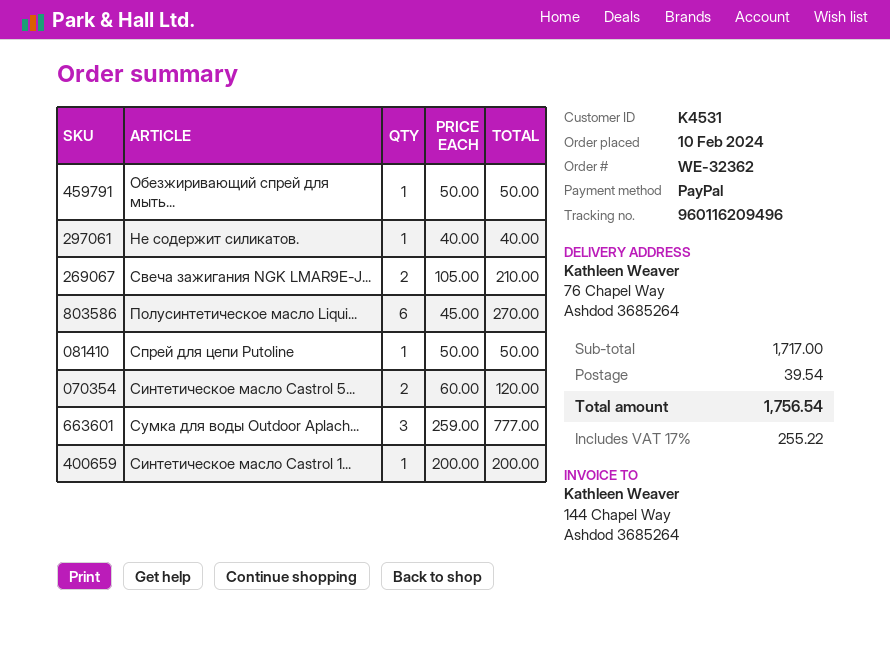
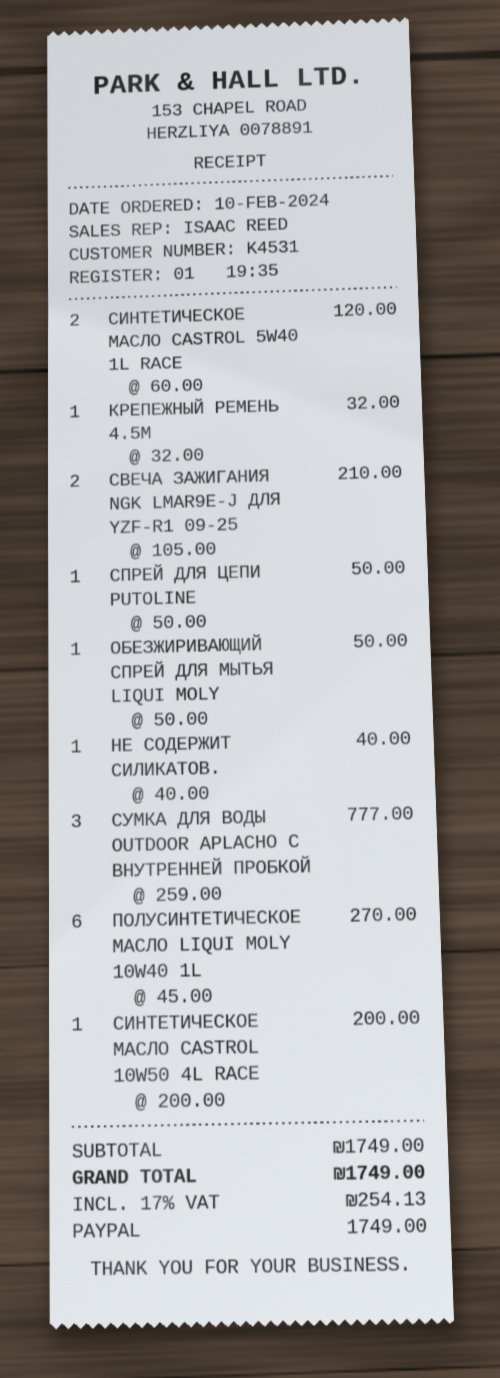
КРЕПЕЖНЫЙ РЕМЕНЬ 4.5М: none -> 1 x 32.00 = 32.00
subtotal: 1717.00 -> 1749.00
shipping: 39.54 -> none
tax: 17% = 255.22 -> 17% = 254.13
total: 1756.54 -> 1749.00

